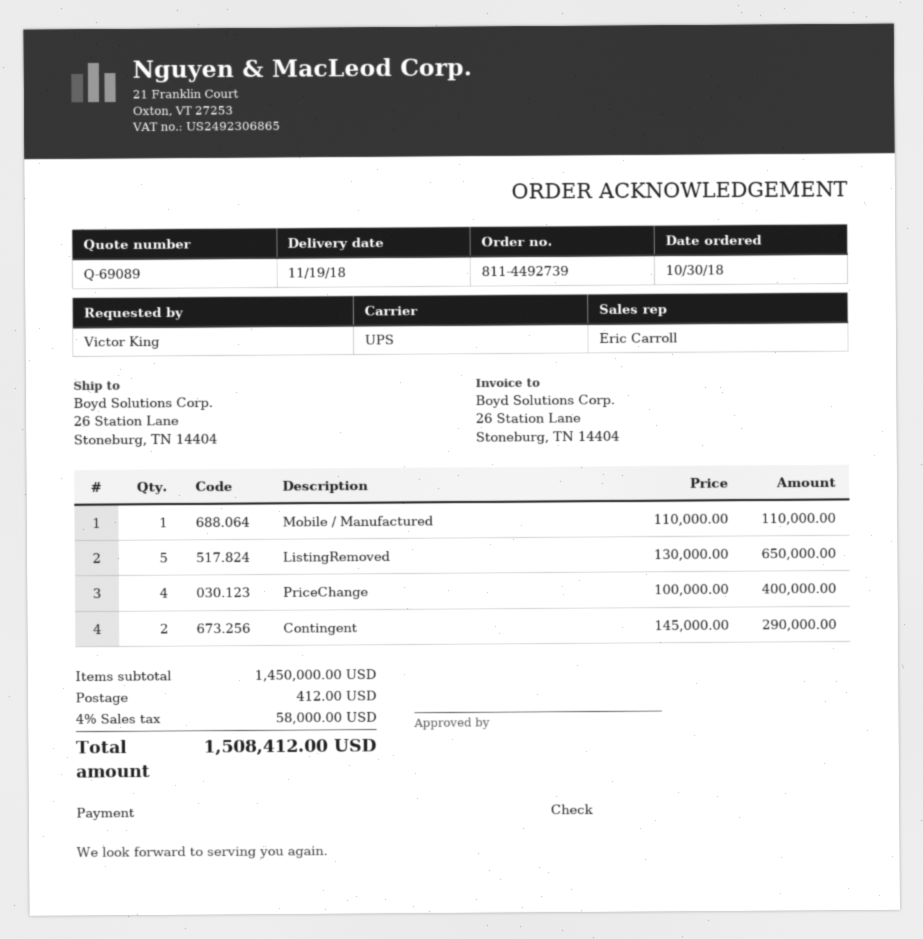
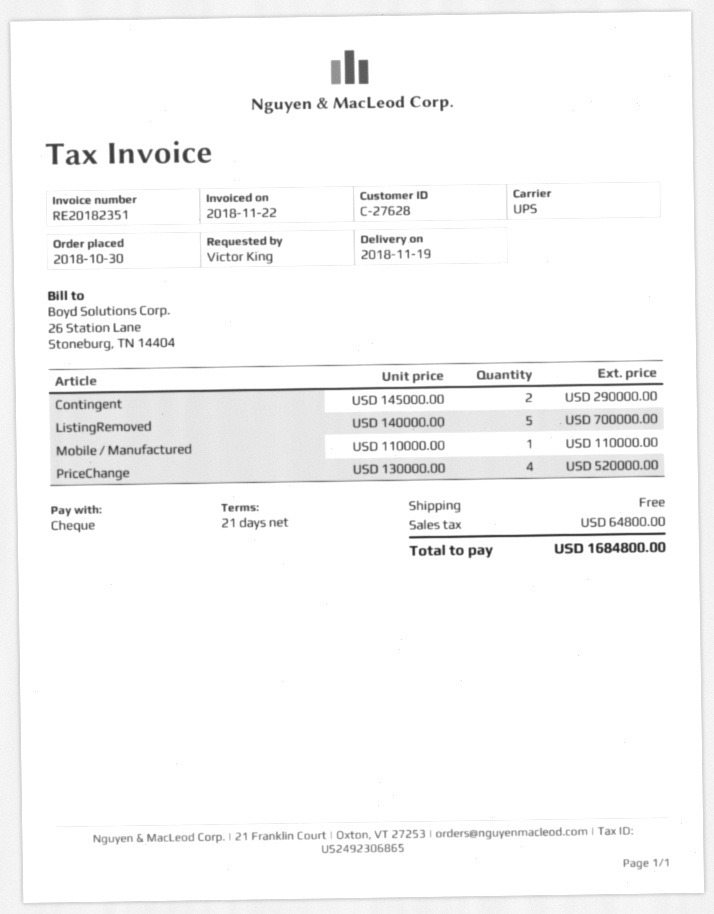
ListingRemoved: 5 x 130000.00 = 650000.00 -> 5 x 140000.00 = 700000.00
PriceChange: 4 x 100000.00 = 400000.00 -> 4 x 130000.00 = 520000.00
shipping: 412.00 -> 0.00
tax: 58000.00 -> 64800.00
total: 1508412.00 -> 1684800.00

